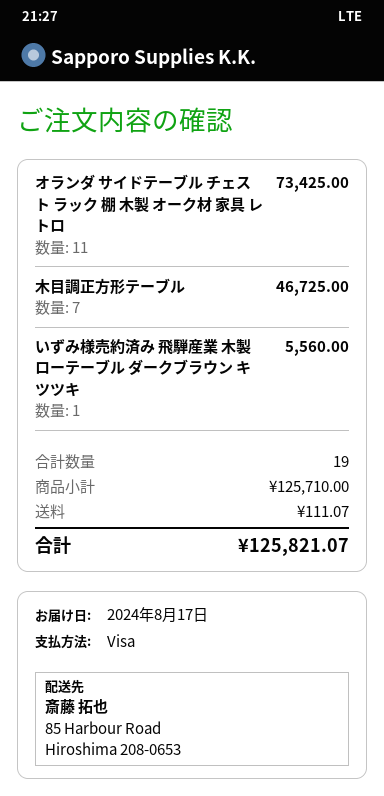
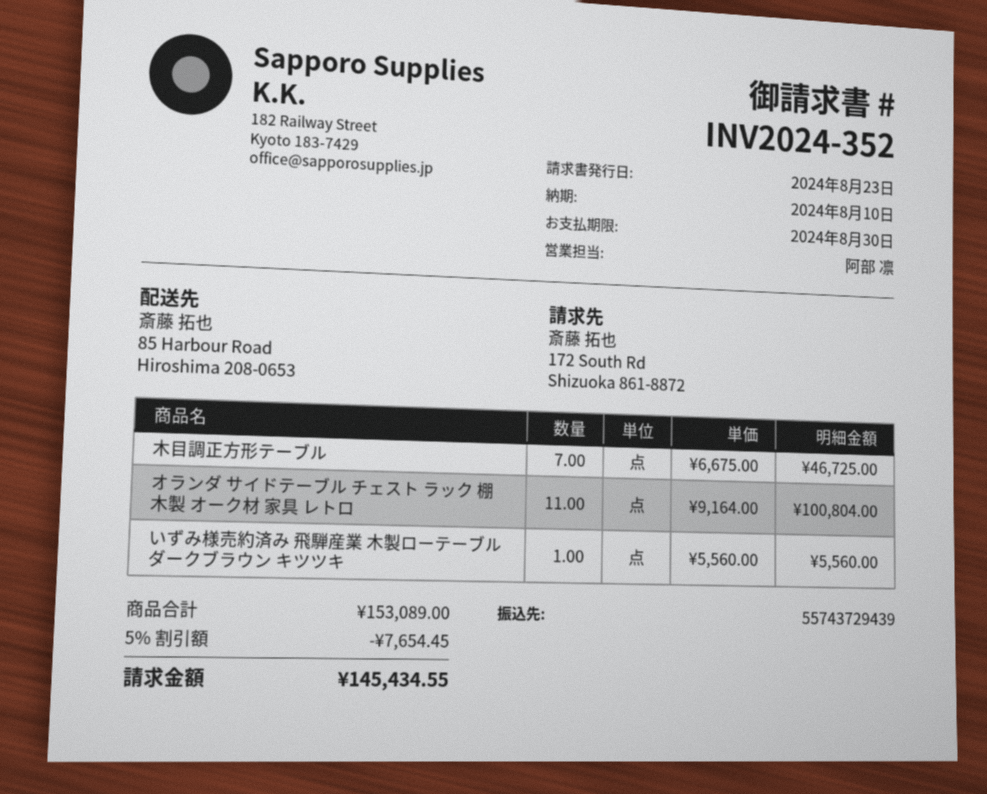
delivery date: 2024-08-17 -> 2024-08-10
オランダ サイドテーブル チェスト ラック 棚 木製 オーク材 家具 レトロ: 11 for 73425.00 -> 11 for 100804.00
subtotal: 125710.00 -> 153089.00
discount: none -> 5% = 7654.45
shipping: 111.07 -> none
total: 125821.07 -> 145434.55

